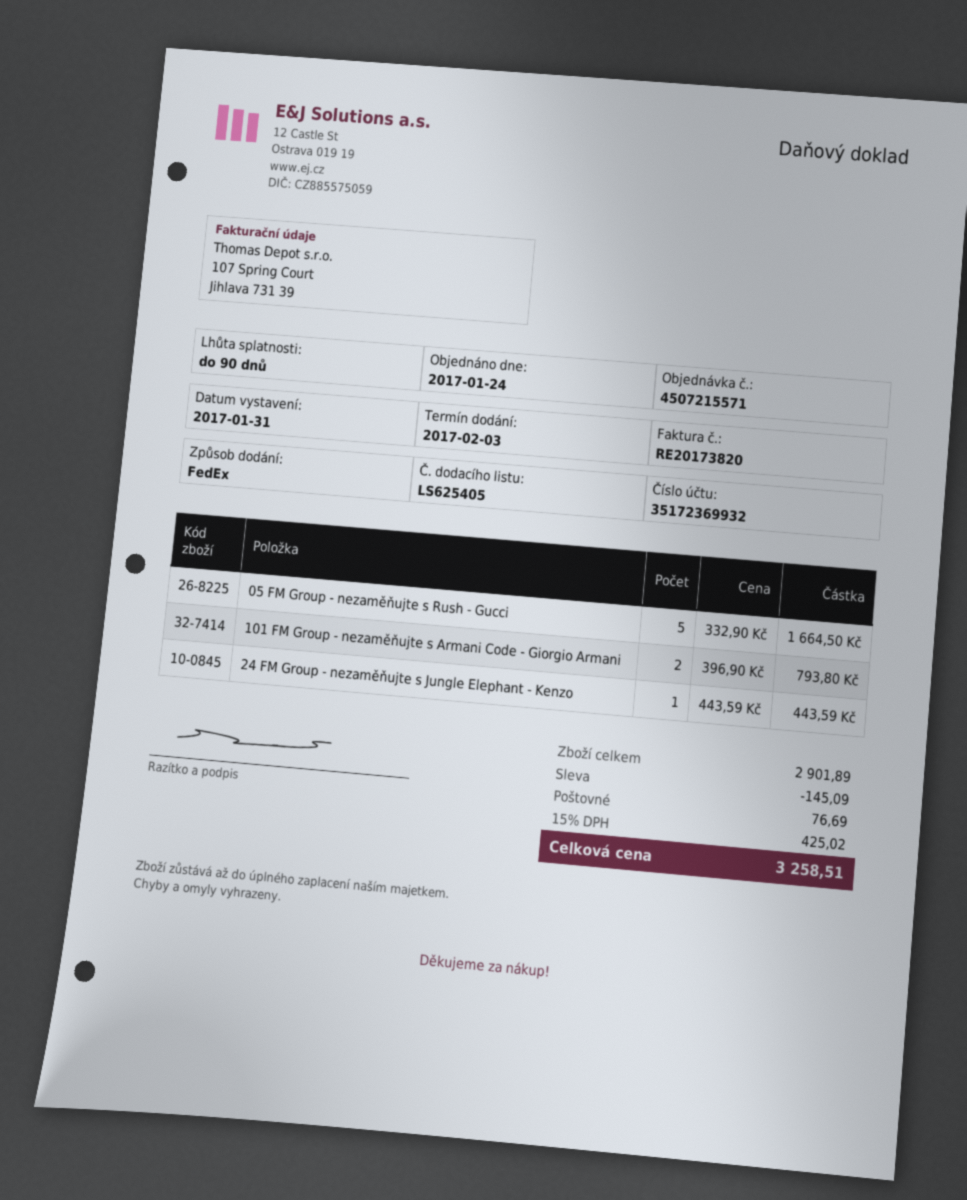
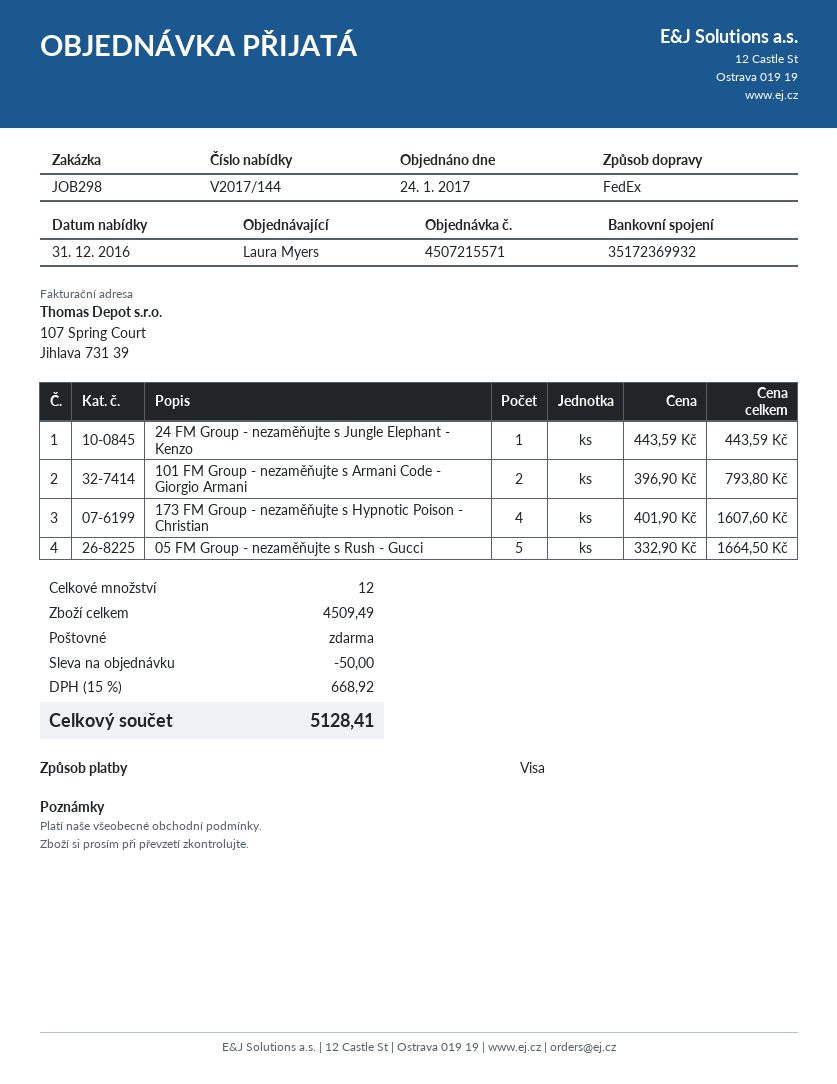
173 FM Group - nezaměňujte s Hypnotic Poison - Christian: none -> 4 x 401.90 = 1607.60
subtotal: 2901.89 -> 4509.49
discount: 145.09 -> 50.00
shipping: 76.69 -> 0.00
tax: 15% = 425.02 -> 15% = 668.92
total: 3258.51 -> 5128.41

